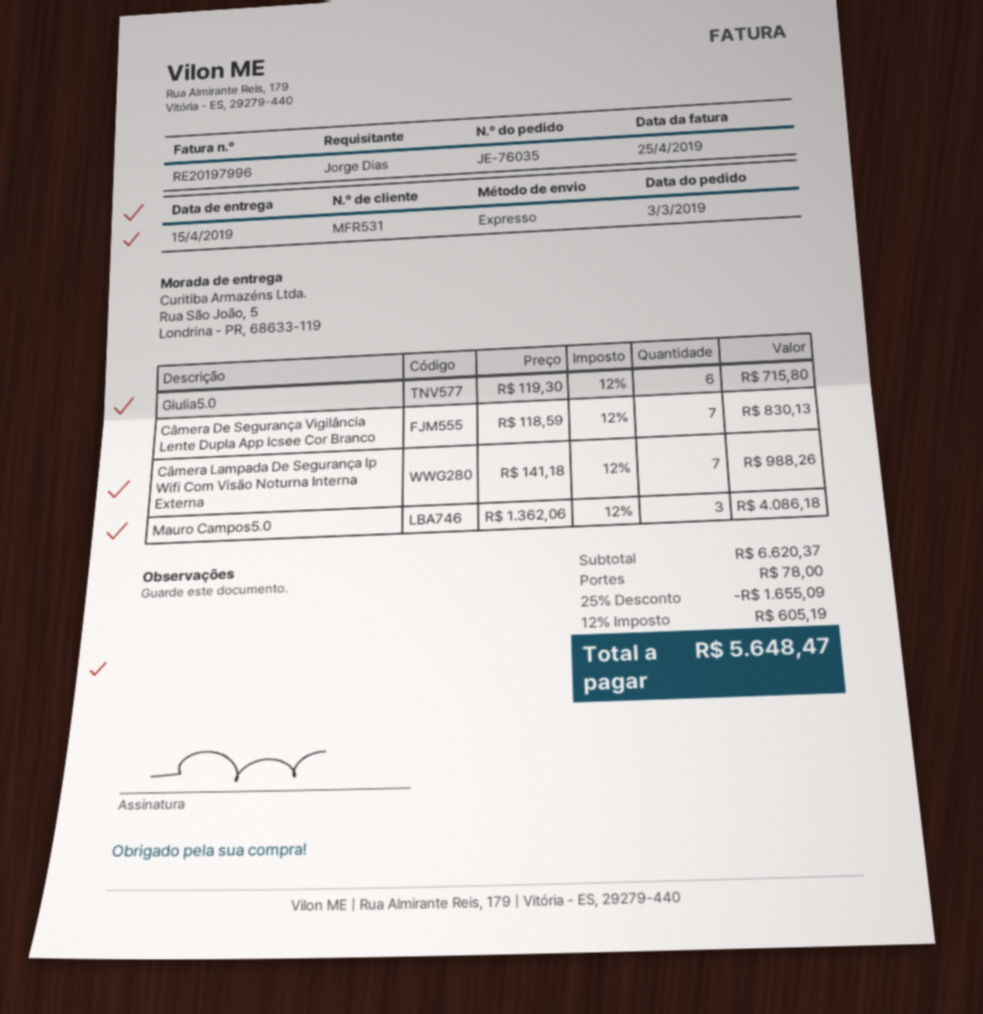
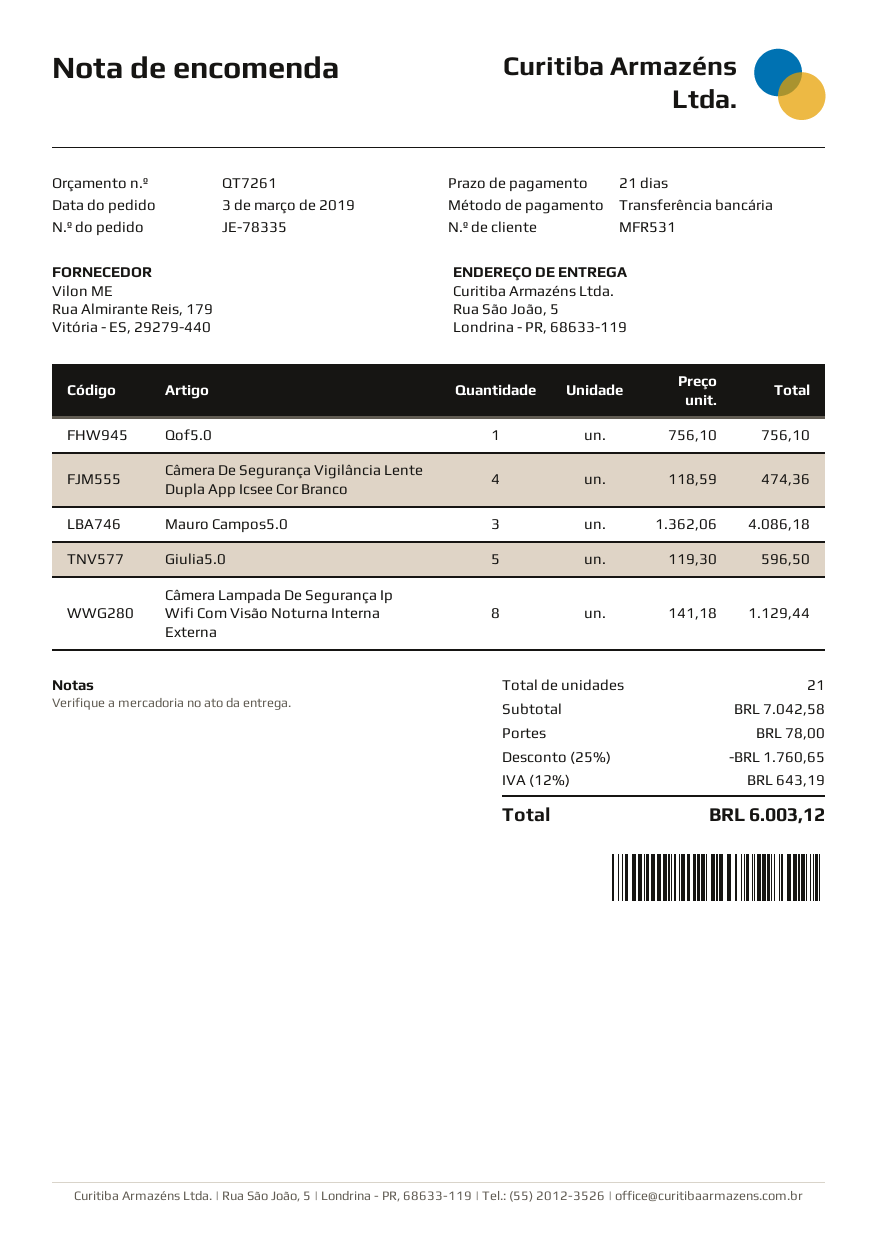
order number: JE-76035 -> JE-78335
Giulia5.0: 6 x 119.30 = 715.80 -> 5 x 119.30 = 596.50
Câmera De Segurança Vigilância Lente Dupla App Icsee Cor Branco: 7 x 118.59 = 830.13 -> 4 x 118.59 = 474.36
Câmera Lampada De Segurança Ip Wifi Com Visão Noturna Interna Externa: 7 x 141.18 = 988.26 -> 8 x 141.18 = 1129.44
Qof5.0: none -> 1 x 756.10 = 756.10
subtotal: 6620.37 -> 7042.58
discount: 25% = 1655.09 -> 25% = 1760.65
tax: 12% = 605.19 -> 12% = 643.19
total: 5648.47 -> 6003.12

